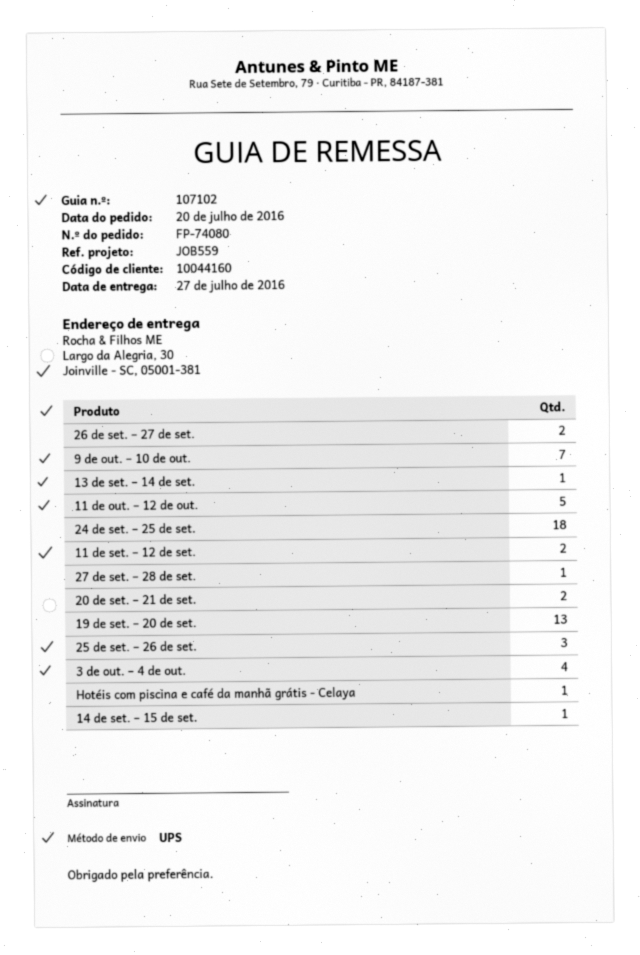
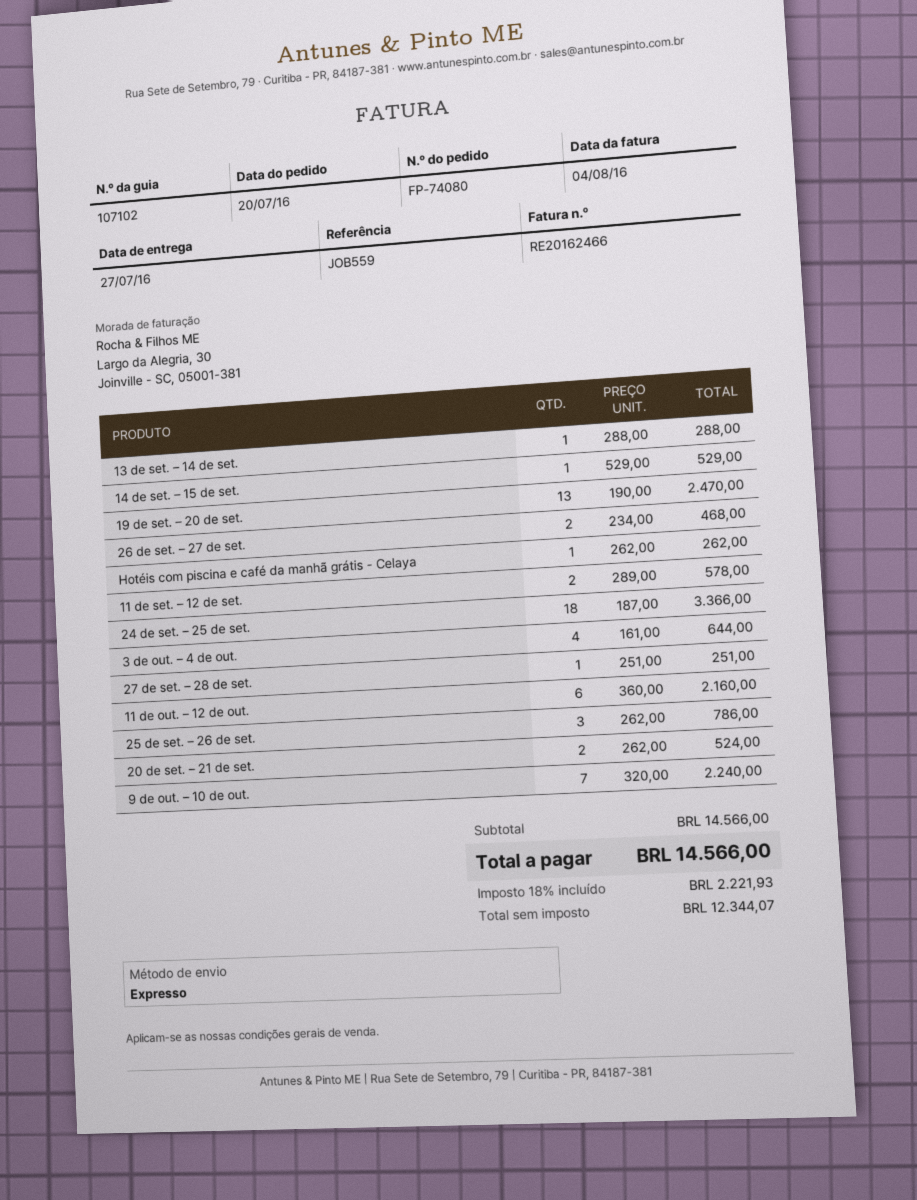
shipping method: UPS -> express
11 de out. – 12 de out.: 5 -> 6

